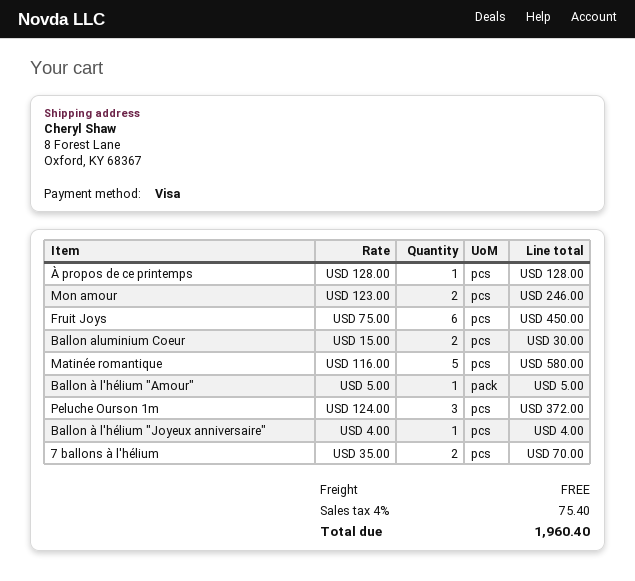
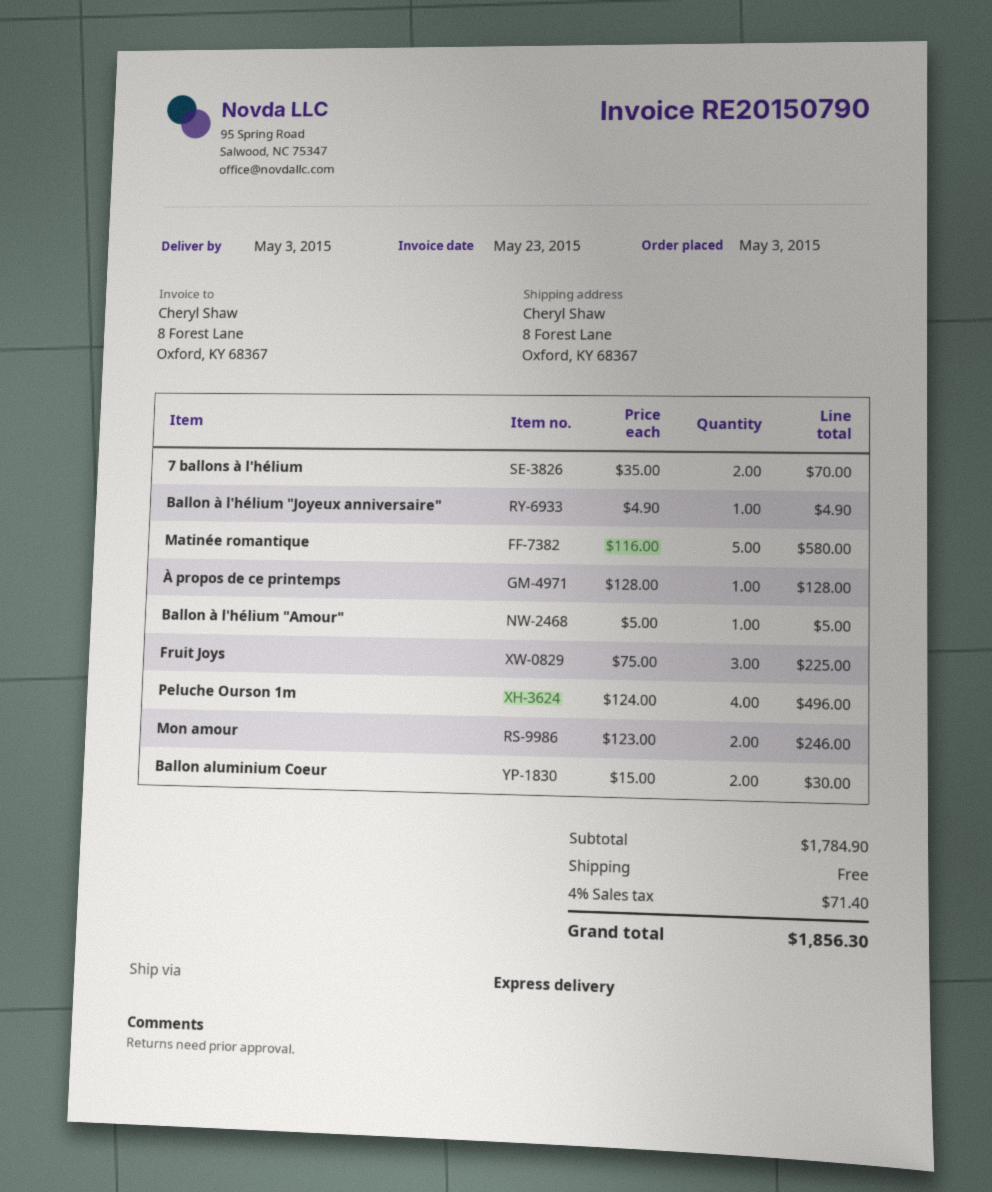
Fruit Joys: 6 x 75.00 = 450.00 -> 3 x 75.00 = 225.00
Peluche Ourson 1m: 3 x 124.00 = 372.00 -> 4 x 124.00 = 496.00
Ballon à l'hélium "Joyeux anniversaire": 1 x 4.00 = 4.00 -> 1 x 4.90 = 4.90
tax: 4% = 75.40 -> 4% = 71.40
total: 1960.40 -> 1856.30

